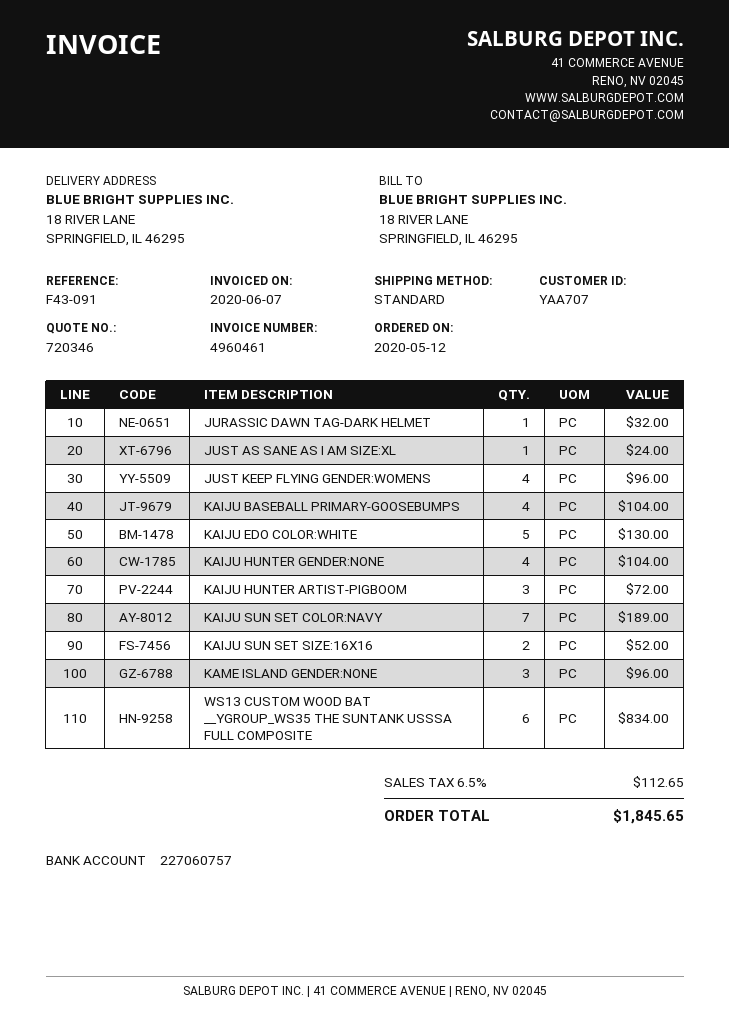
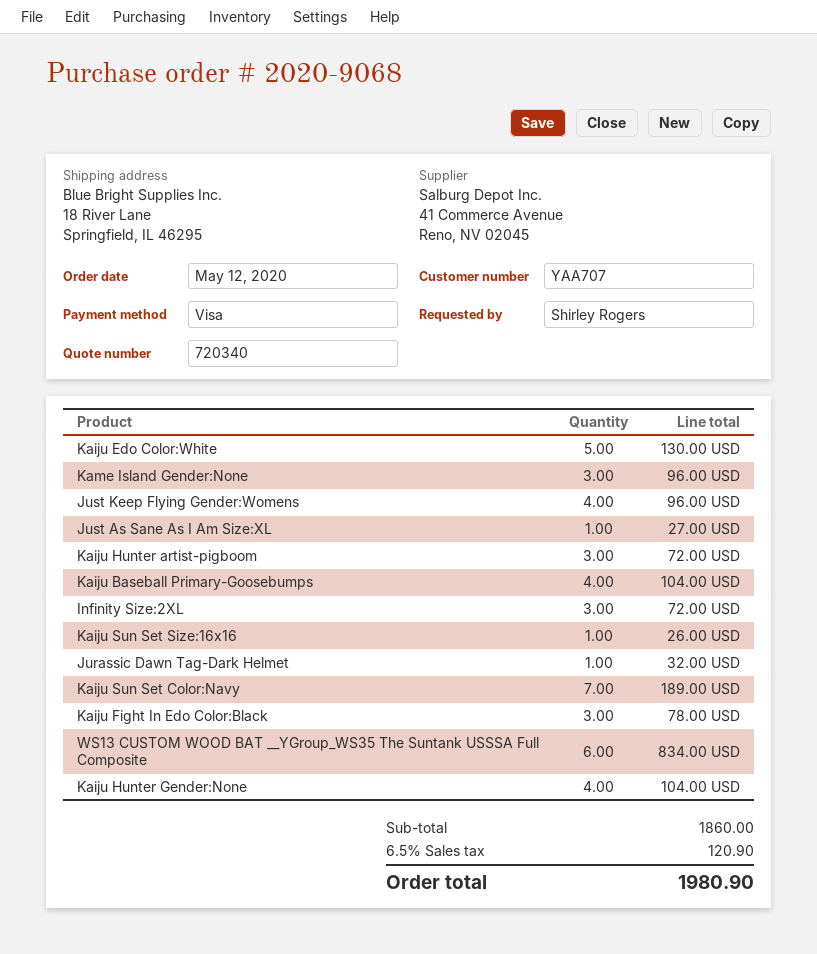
quote number: 720346 -> 720340
JUST AS SANE AS I AM SIZE:XL: 1 for 24.00 -> 1 for 27.00
KAIJU SUN SET SIZE:16X16: 2 for 52.00 -> 1 for 26.00
Infinity Size:2XL: none -> 3 for 72.00
Kaiju Fight In Edo Color:Black: none -> 3 for 78.00
tax: 6.5% = 112.65 -> 6.5% = 120.90
total: 1845.65 -> 1980.90

